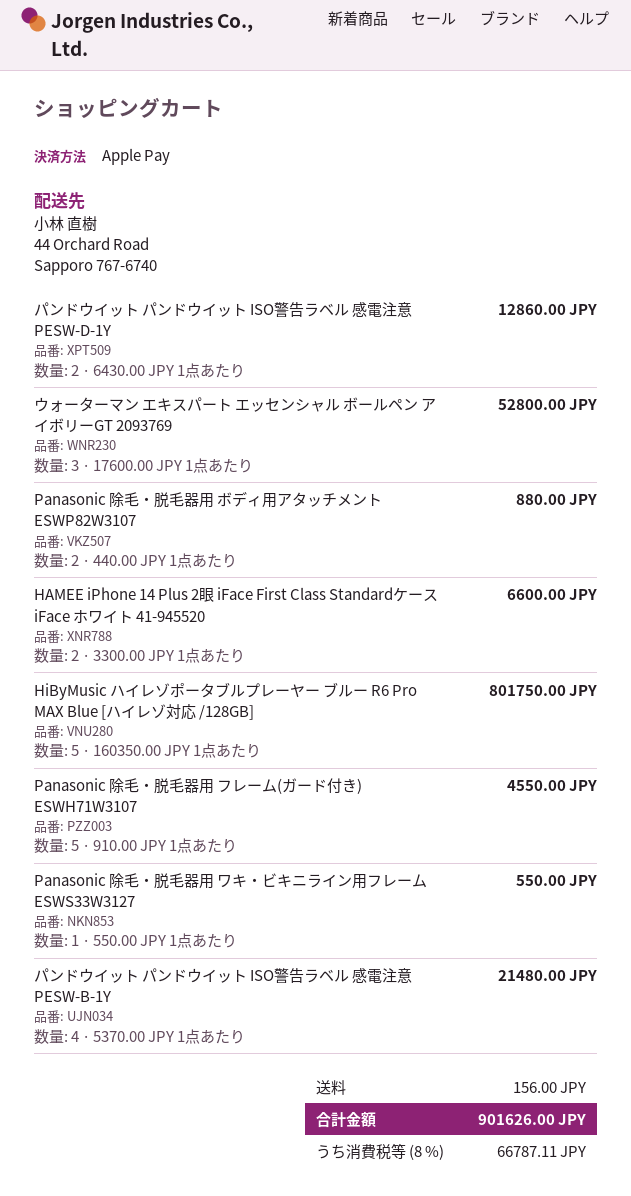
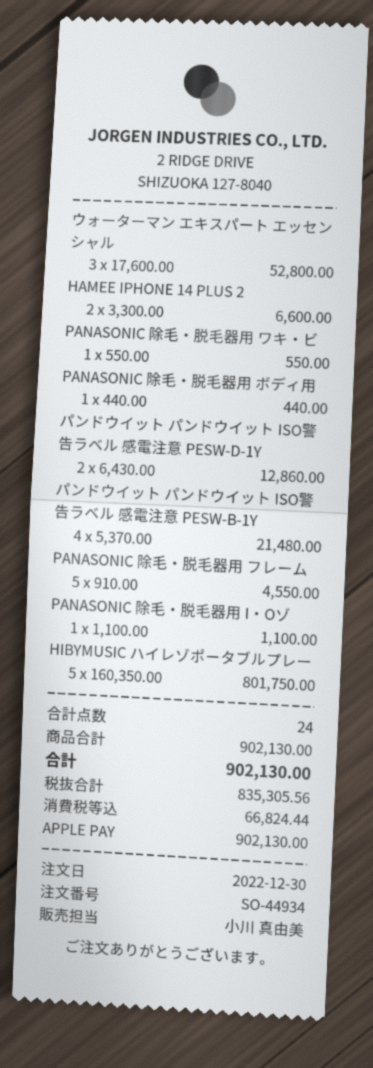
Panasonic 除毛・脱毛器用 ボディ用アタッチメント ESWP82W3107: 2 x 440.00 = 880.00 -> 1 x 440.00 = 440.00
PANASONIC 除毛・脱毛器用 I・Oゾ: none -> 1 x 1100.00 = 1100.00
shipping: 156.00 -> none
tax: 66787.11 -> 66824.44
total: 901626.00 -> 902130.00

